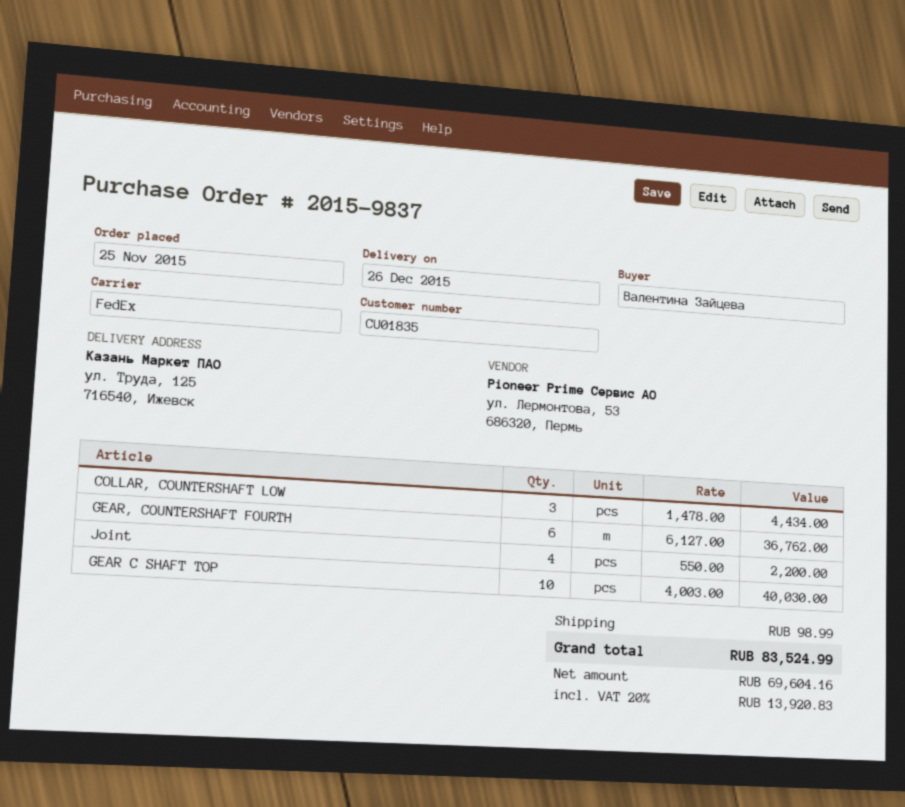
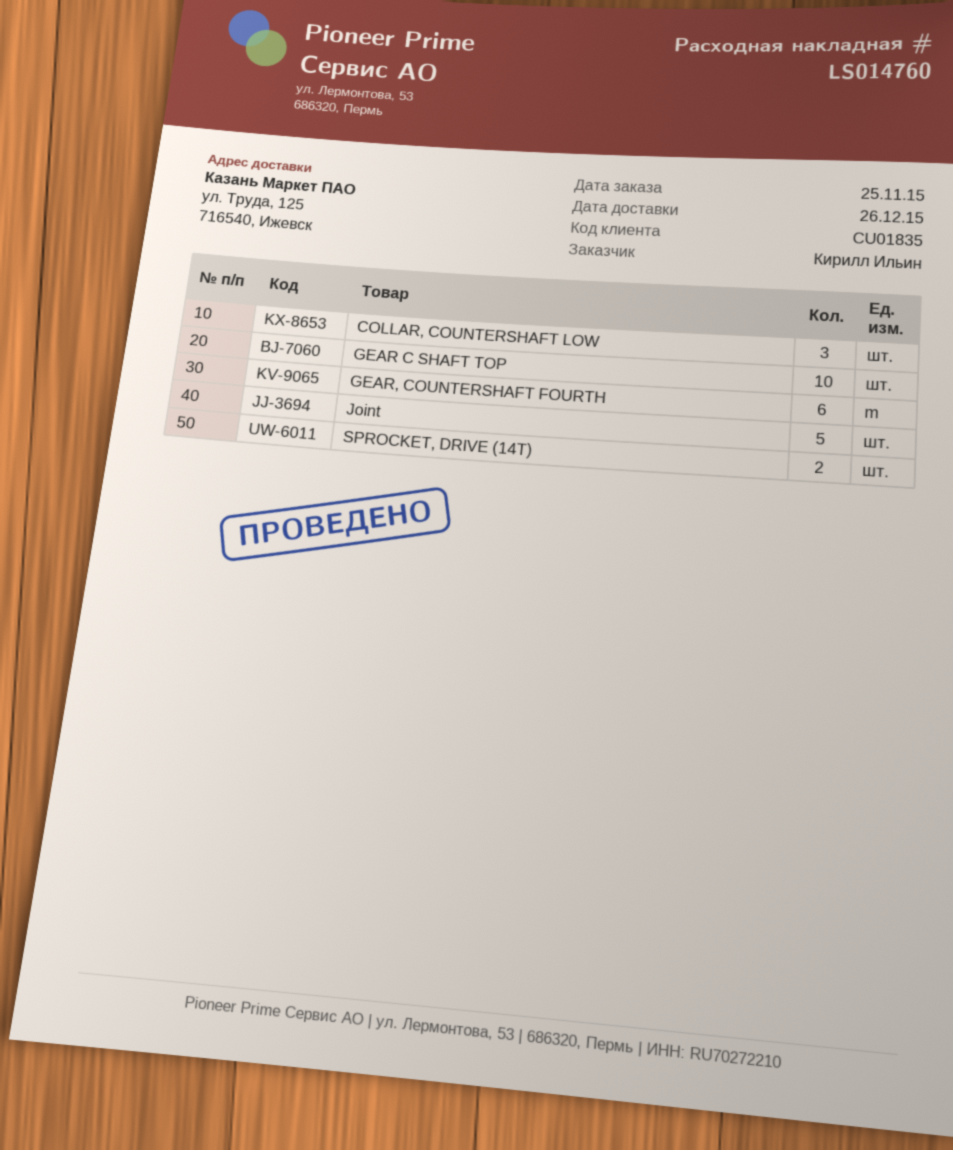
ordered by: Валентина Зайцева -> Кирилл Ильин
Joint: 4 -> 5
SPROCKET, DRIVE (14T): none -> 2

